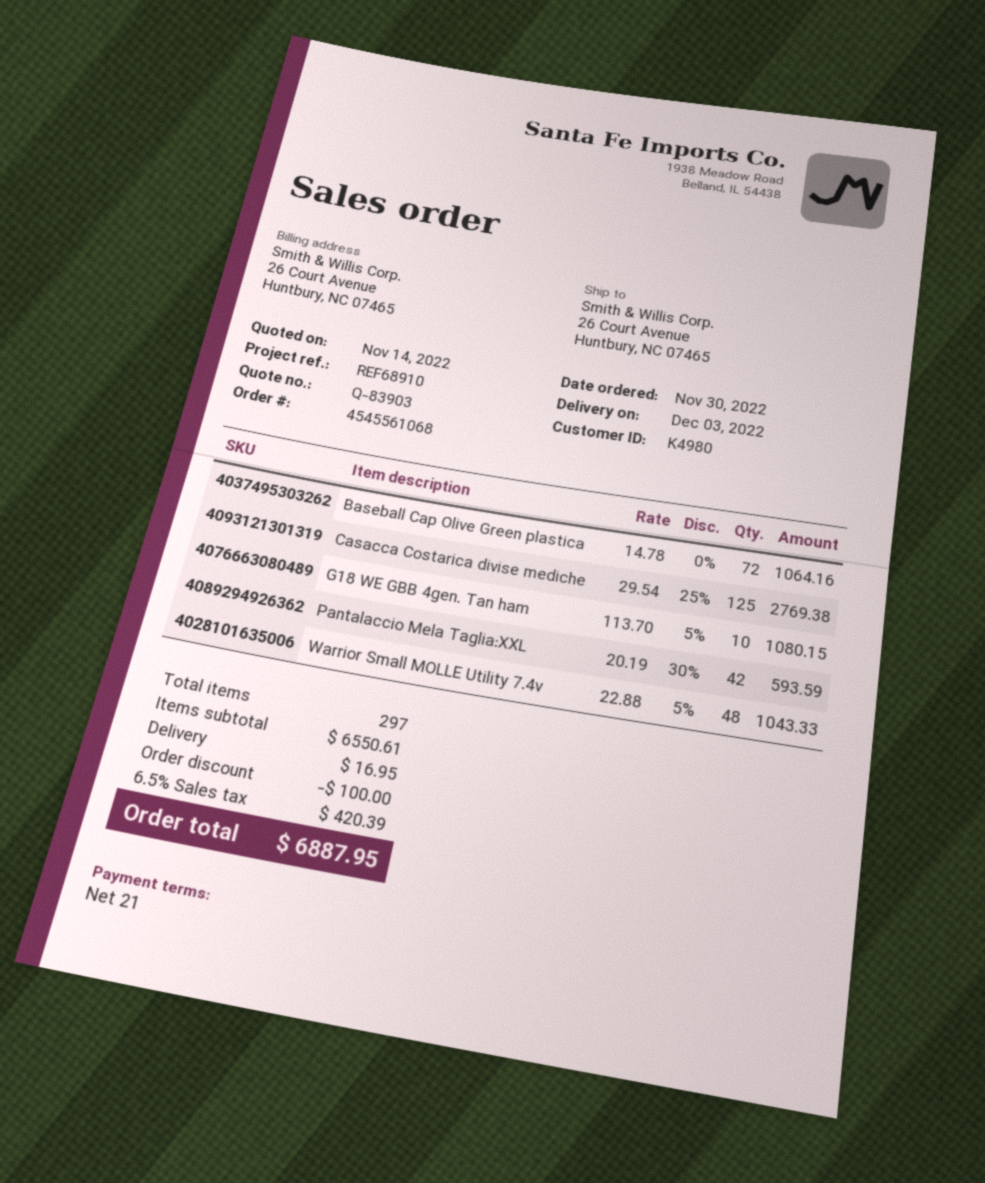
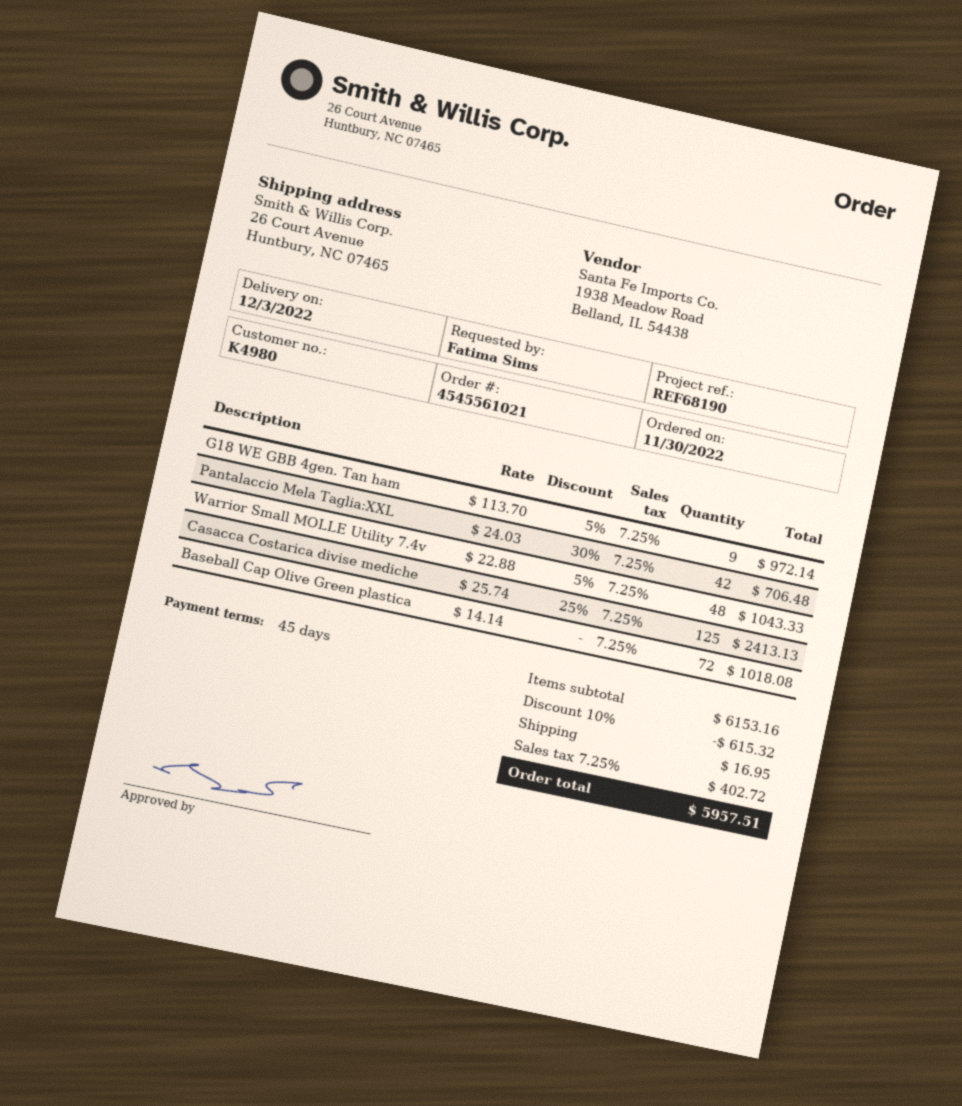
order number: 4545561068 -> 4545561021
payment terms: 21 days -> 45 days
reference: REF68910 -> REF68190
Baseball Cap Olive Green plastica: 72 x 14.78 = 1064.16 -> 72 x 14.14 = 1018.08
Casacca Costarica divise mediche: 125 x 29.54 - 25% = 2769.38 -> 125 x 25.74 - 25% = 2413.13
G18 WE GBB 4gen. Tan ham: 10 x 113.70 - 5% = 1080.15 -> 9 x 113.70 - 5% = 972.14
Pantalaccio Mela Taglia:XXL: 42 x 20.19 - 30% = 593.59 -> 42 x 24.03 - 30% = 706.48
subtotal: 6550.61 -> 6153.16
discount: 100.00 -> 615.32
tax: 6.5% = 420.39 -> 7.25% = 402.72
total: 6887.95 -> 5957.51

